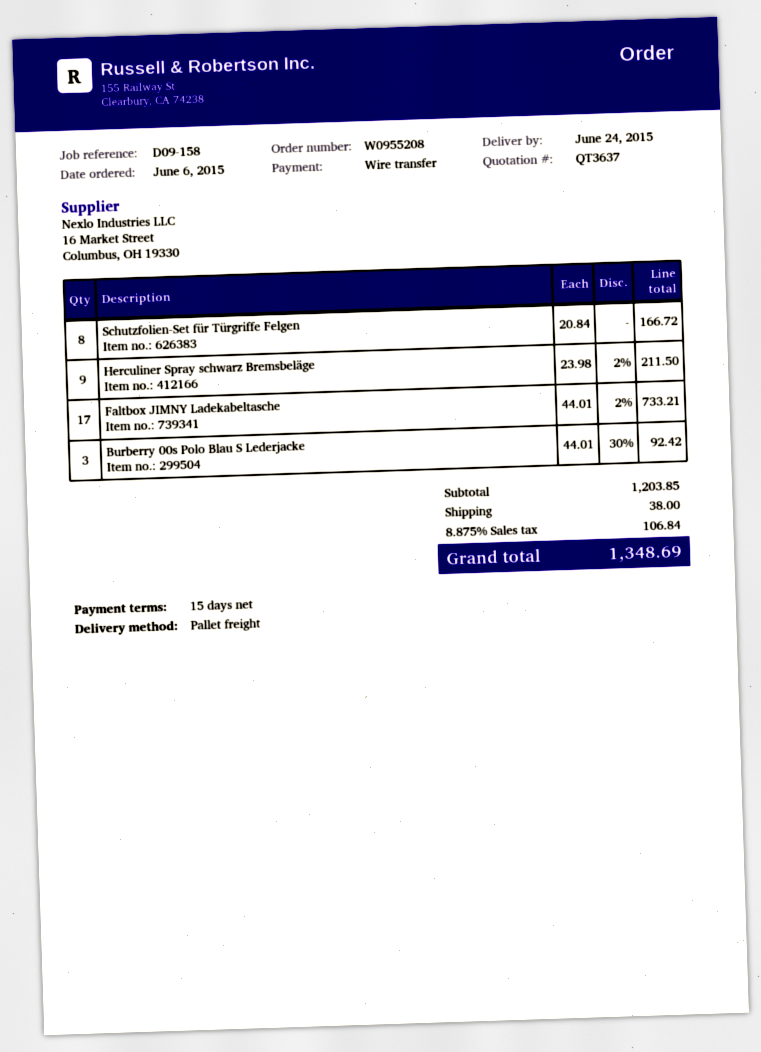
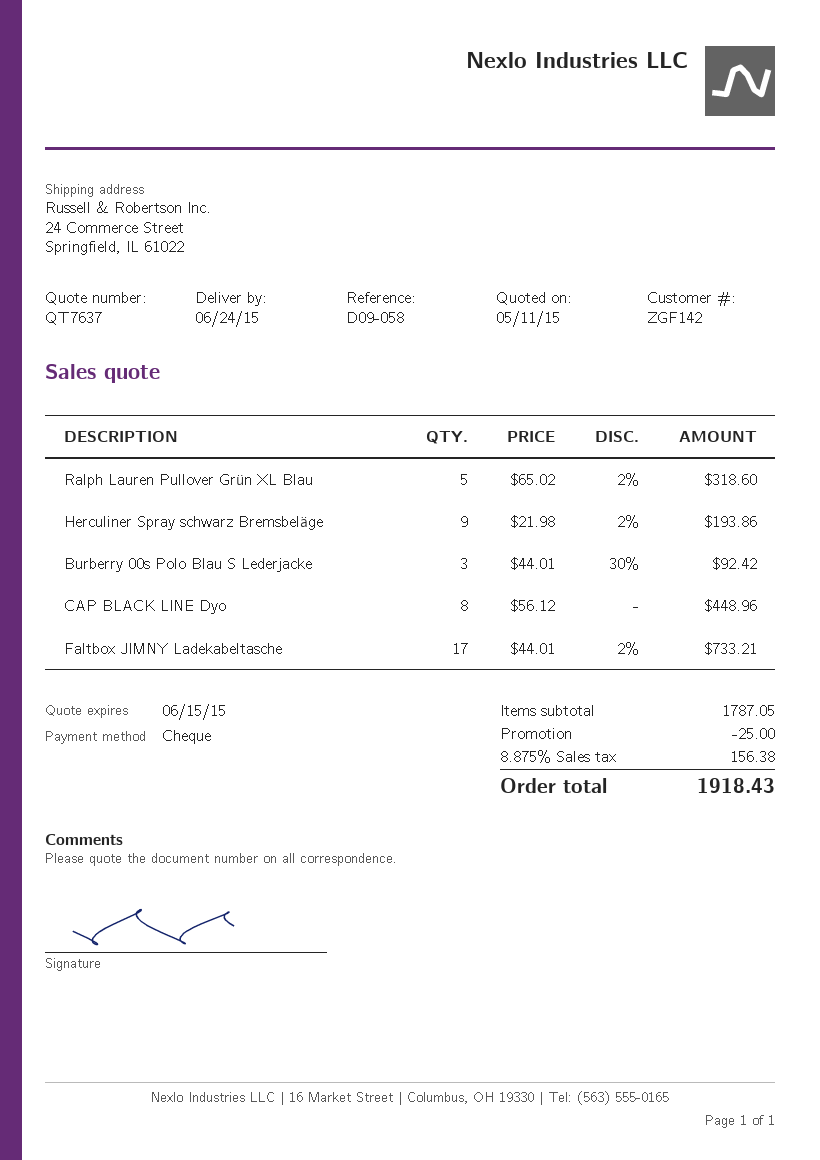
quote number: QT3637 -> QT7637
reference: D09-158 -> D09-058
payment method: bank transfer -> cheque
Schutzfolien-Set für Türgriffe Felgen: 8 x 20.84 = 166.72 -> none
Herculiner Spray schwarz Bremsbeläge: 9 x 23.98 - 2% = 211.50 -> 9 x 21.98 - 2% = 193.86
Ralph Lauren Pullover Grün XL Blau: none -> 5 x 65.02 - 2% = 318.60
CAP BLACK LINE Dyo: none -> 8 x 56.12 = 448.96
subtotal: 1203.85 -> 1787.05
discount: none -> 25.00
shipping: 38.00 -> none
tax: 8.875% = 106.84 -> 8.875% = 156.38
total: 1348.69 -> 1918.43

